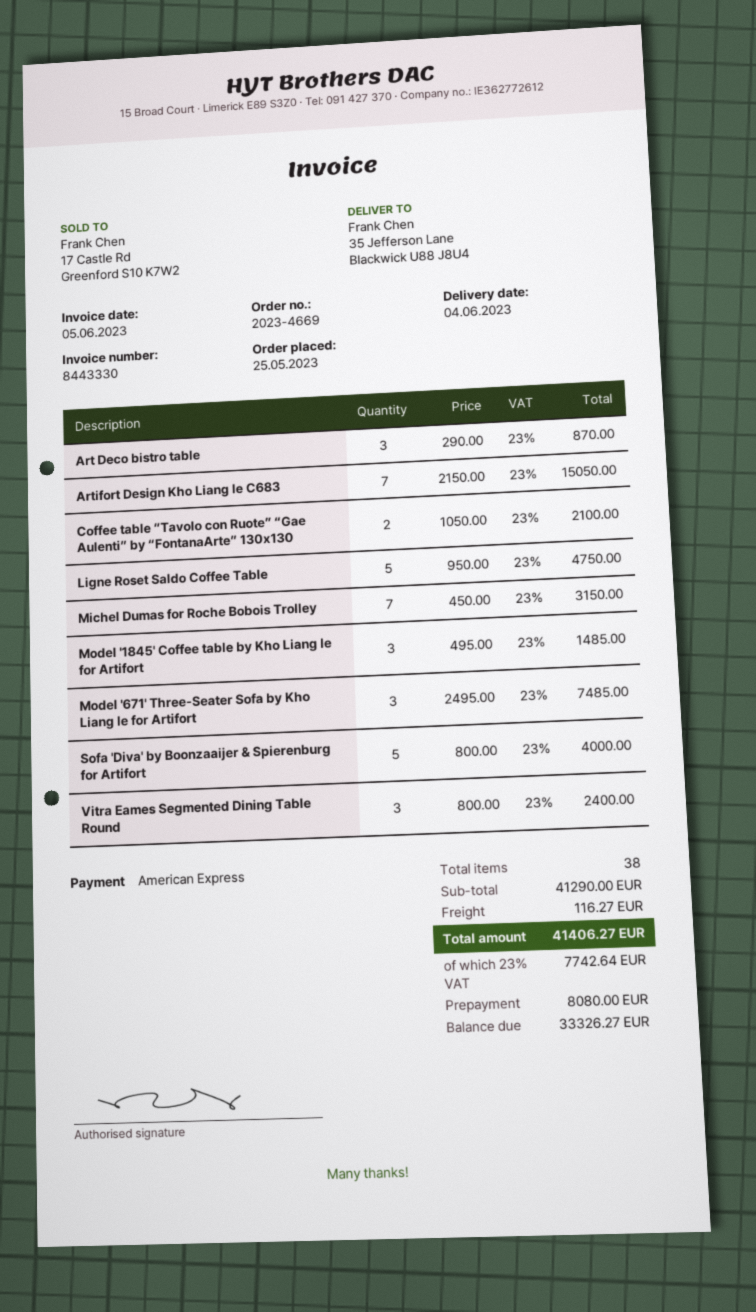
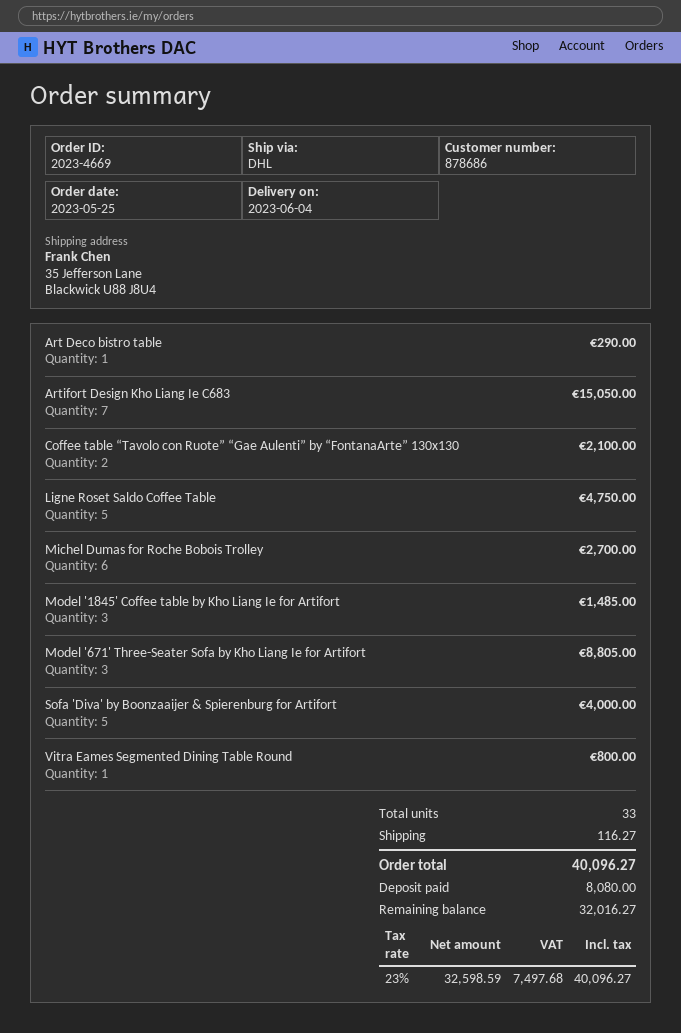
Art Deco bistro table: 3 for 870.00 -> 1 for 290.00
Michel Dumas for Roche Bobois Trolley: 7 for 3150.00 -> 6 for 2700.00
Model '671' Three-Seater Sofa by Kho Liang Ie for Artifort: 3 for 7485.00 -> 3 for 8805.00
Vitra Eames Segmented Dining Table Round: 3 for 2400.00 -> 1 for 800.00
total quantity: 38 -> 33
tax: 23% = 7742.64 -> 23% = 7497.68
total: 41406.27 -> 40096.27
balance: 33326.27 -> 32016.27

